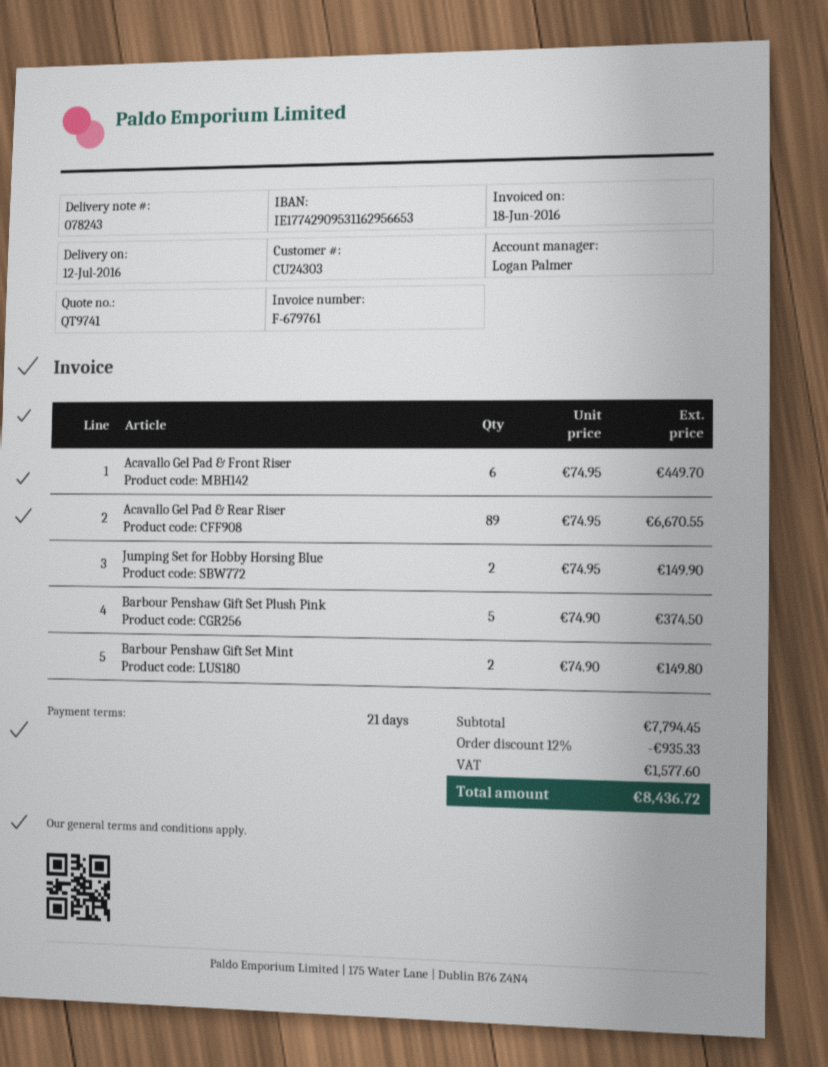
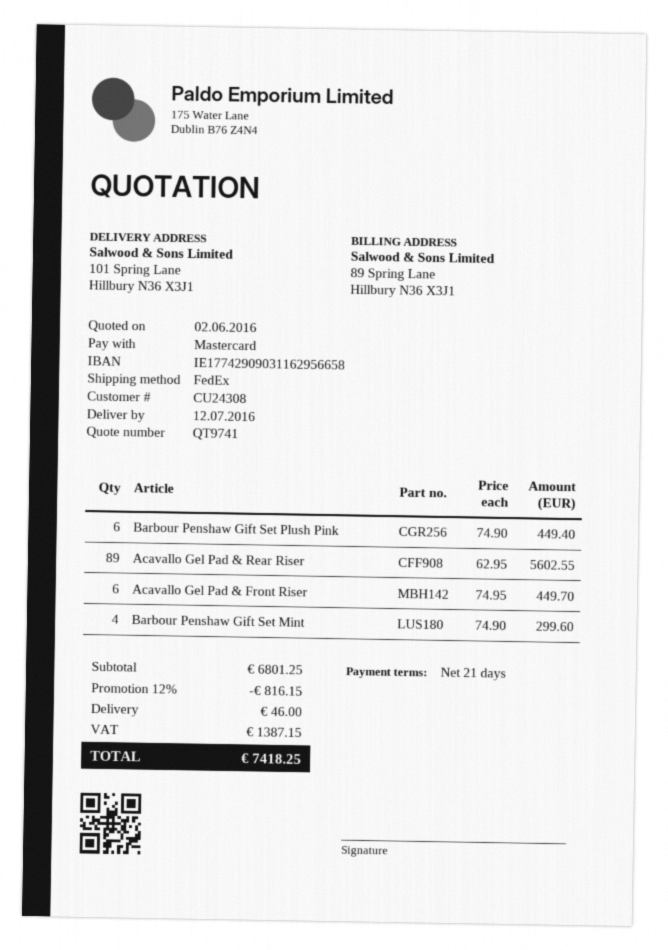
customer number: CU24303 -> CU24308
bank account: IE17742909531162956653 -> IE17742909031162956658
Acavallo Gel Pad & Rear Riser: 89 x 74.95 = 6670.55 -> 89 x 62.95 = 5602.55
Jumping Set for Hobby Horsing Blue: 2 x 74.95 = 149.90 -> none
Barbour Penshaw Gift Set Plush Pink: 5 x 74.90 = 374.50 -> 6 x 74.90 = 449.40
Barbour Penshaw Gift Set Mint: 2 x 74.90 = 149.80 -> 4 x 74.90 = 299.60
subtotal: 7794.45 -> 6801.25
discount: 12% = 935.33 -> 12% = 816.15
shipping: none -> 46.00
tax: 1577.60 -> 1387.15
total: 8436.72 -> 7418.25

